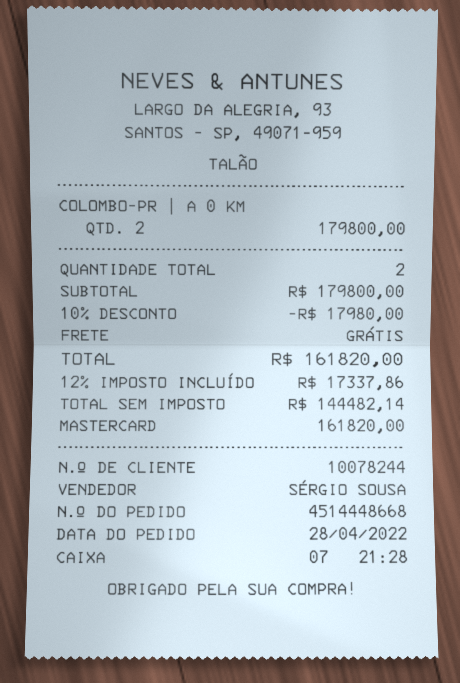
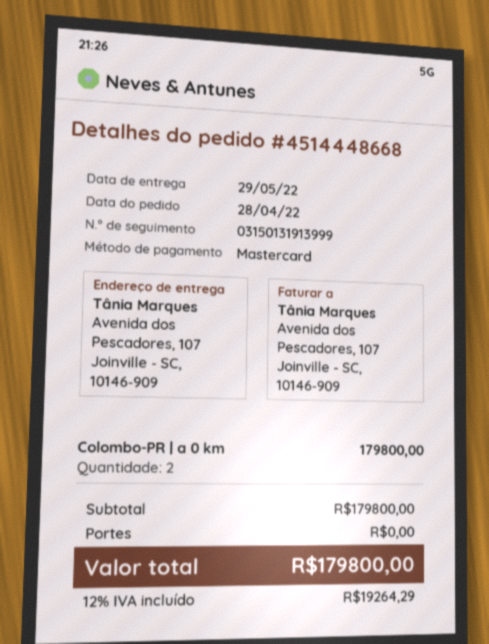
discount: 10% = 17980.00 -> none
tax: 12% = 17337.86 -> 12% = 19264.29
total: 161820.00 -> 179800.00

